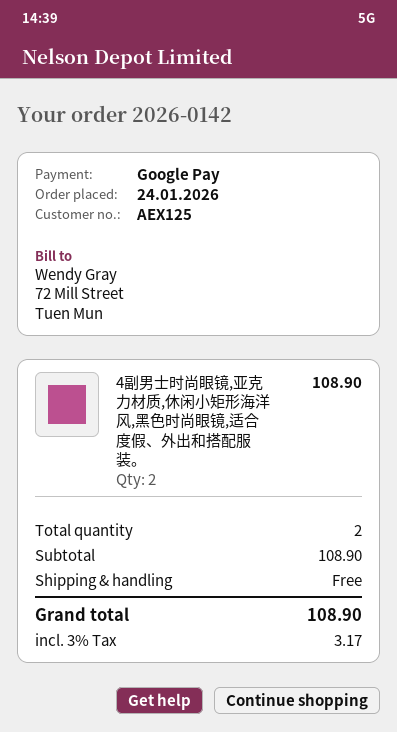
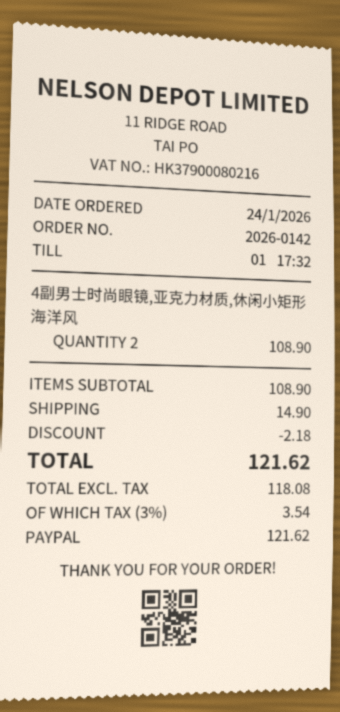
payment method: Google Pay -> PayPal
discount: none -> 2.18
shipping: 0.00 -> 14.90
tax: 3% = 3.17 -> 3% = 3.54
total: 108.90 -> 121.62

